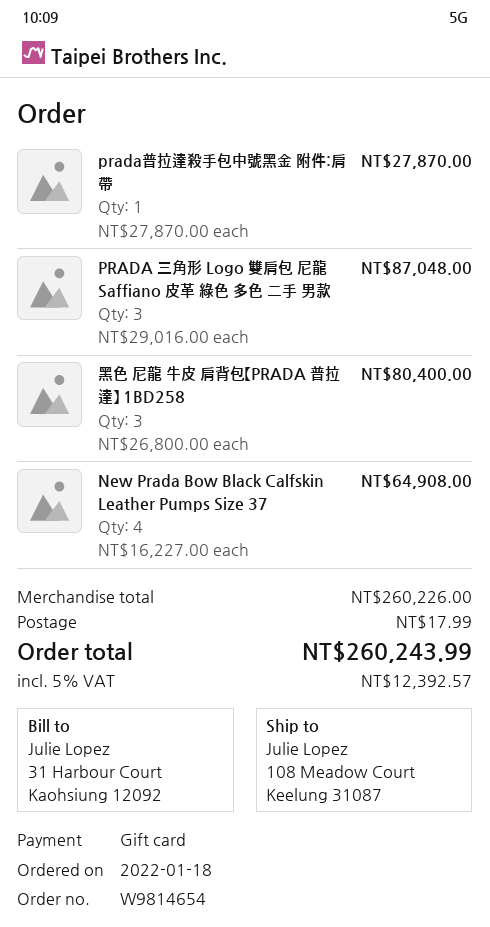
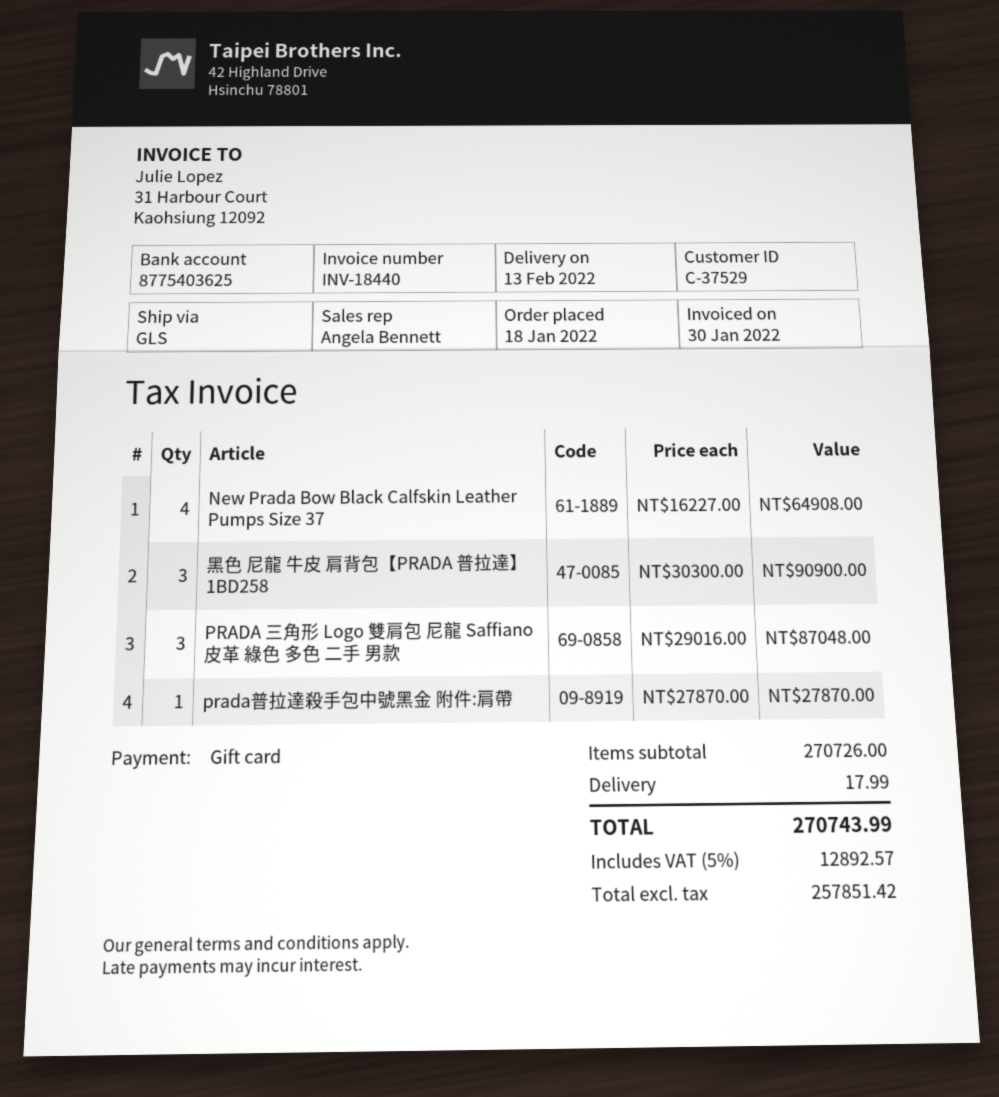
黑色 尼龍 牛皮 肩背包【PRADA 普拉達】 1BD258: 3 x 26800.00 = 80400.00 -> 3 x 30300.00 = 90900.00
subtotal: 260226.00 -> 270726.00
tax: 5% = 12392.57 -> 5% = 12892.57
total: 260243.99 -> 270743.99

